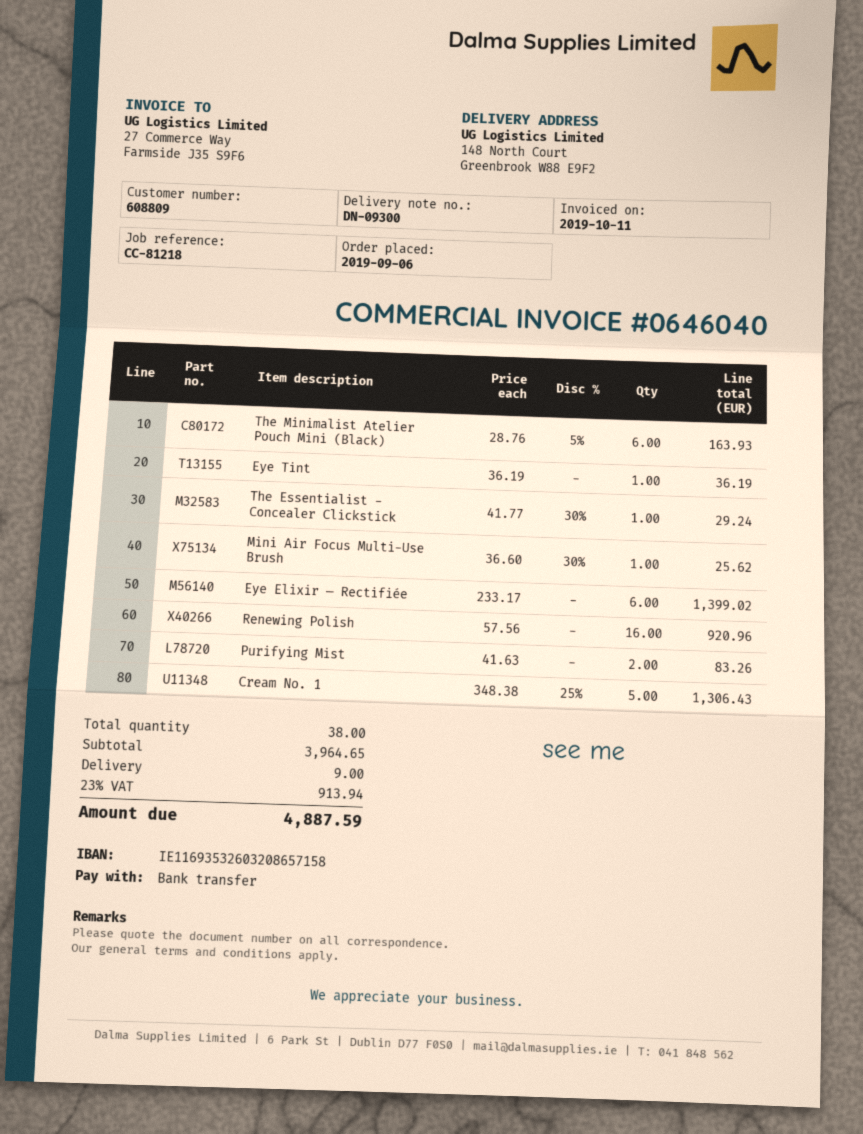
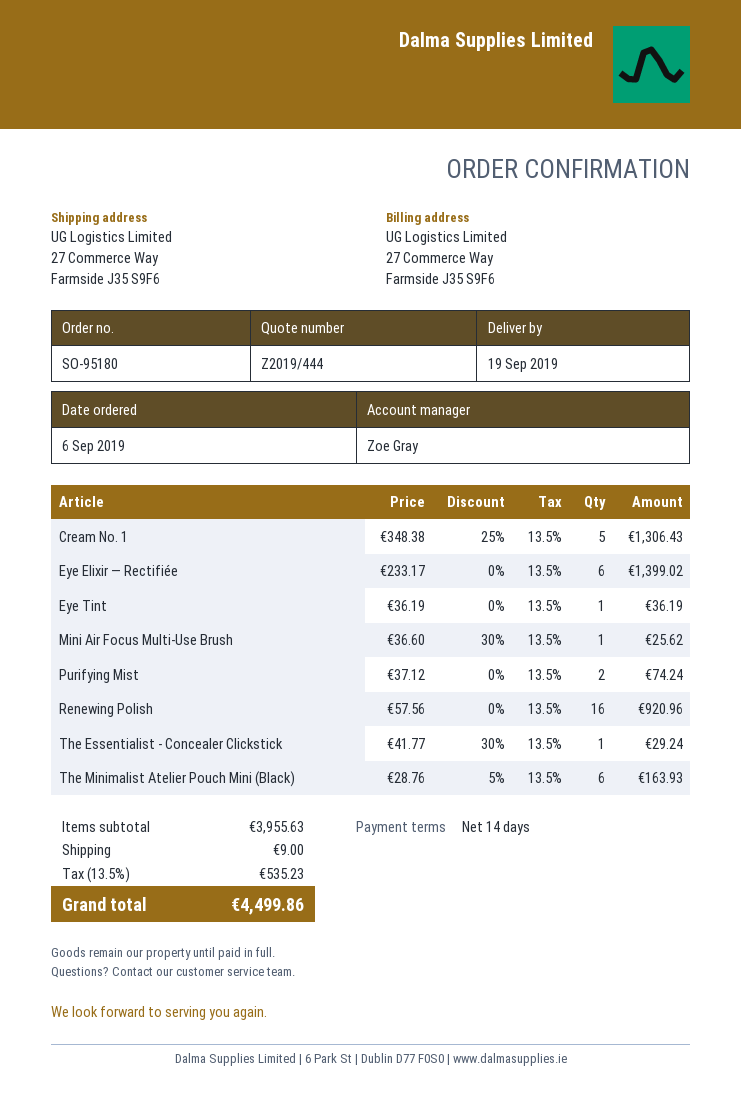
ship to: 148 North Court, Greenbrook W88 E9F2 -> 27 Commerce Way, Farmside J35 S9F6
Purifying Mist: 2 x 41.63 = 83.26 -> 2 x 37.12 = 74.24
subtotal: 3964.65 -> 3955.63
tax: 23% = 913.94 -> 13.5% = 535.23
total: 4887.59 -> 4499.86

